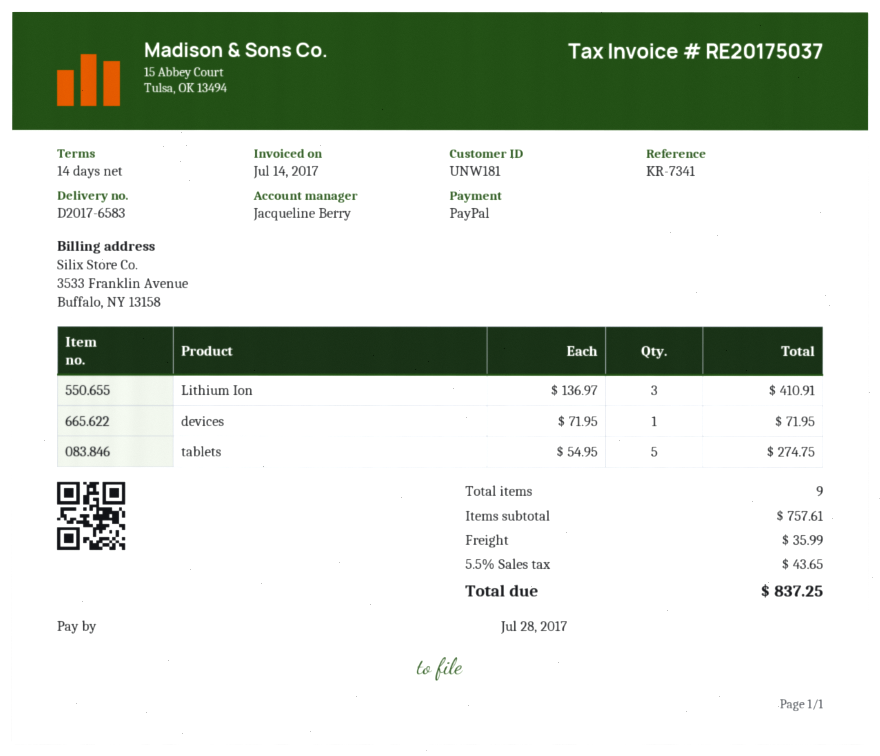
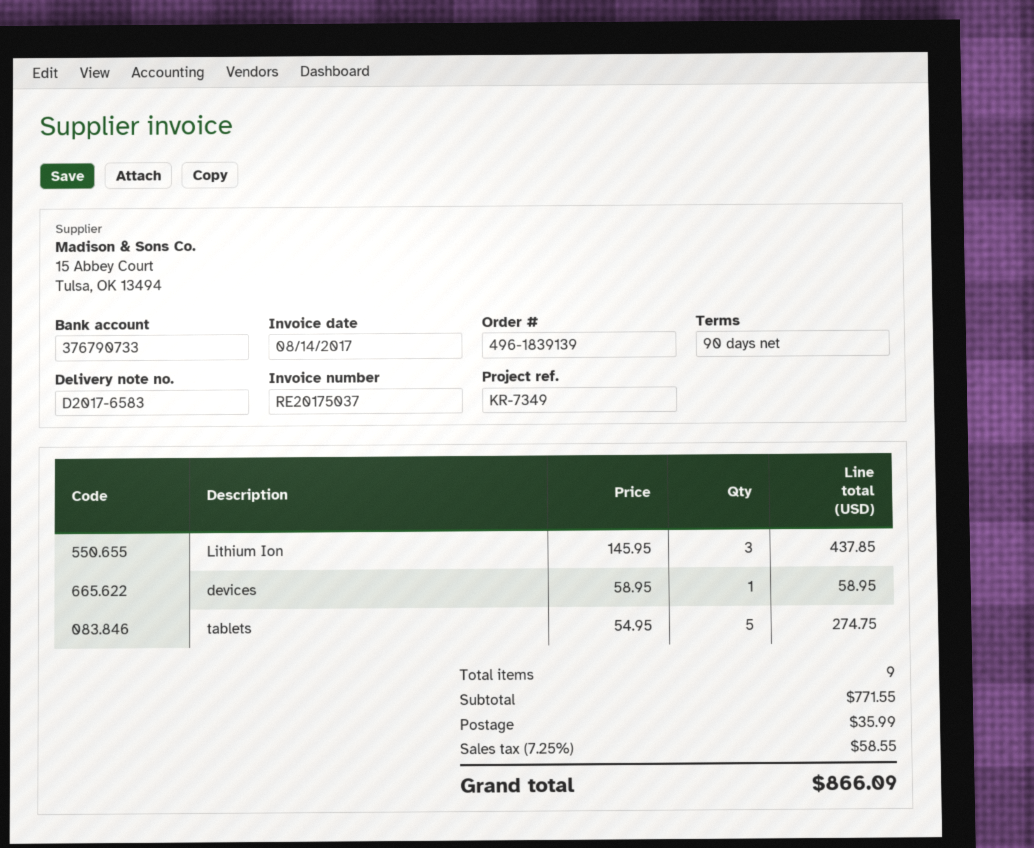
invoice date: 2017-07-14 -> 2017-08-14
payment terms: 14 days -> 90 days
reference: KR-7341 -> KR-7349
Lithium Ion: 3 x 136.97 = 410.91 -> 3 x 145.95 = 437.85
devices: 1 x 71.95 = 71.95 -> 1 x 58.95 = 58.95
subtotal: 757.61 -> 771.55
tax: 5.5% = 43.65 -> 7.25% = 58.55
total: 837.25 -> 866.09

